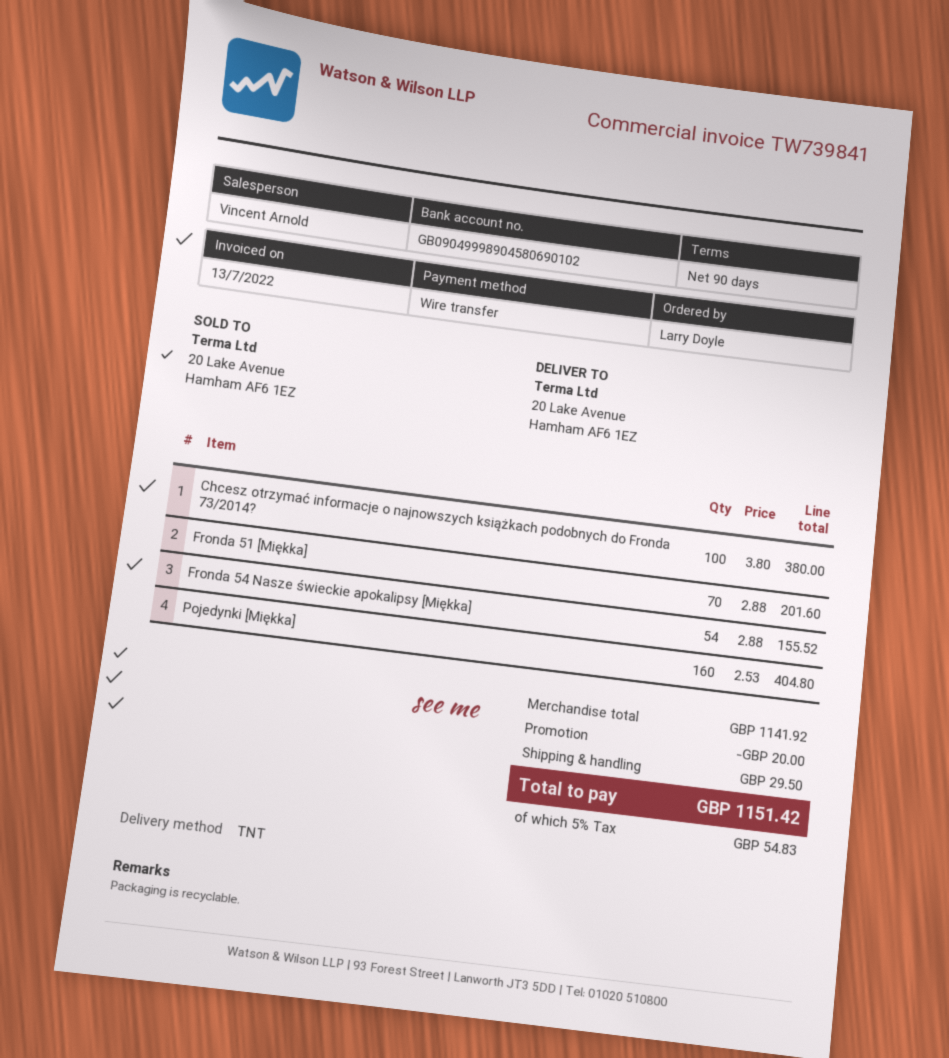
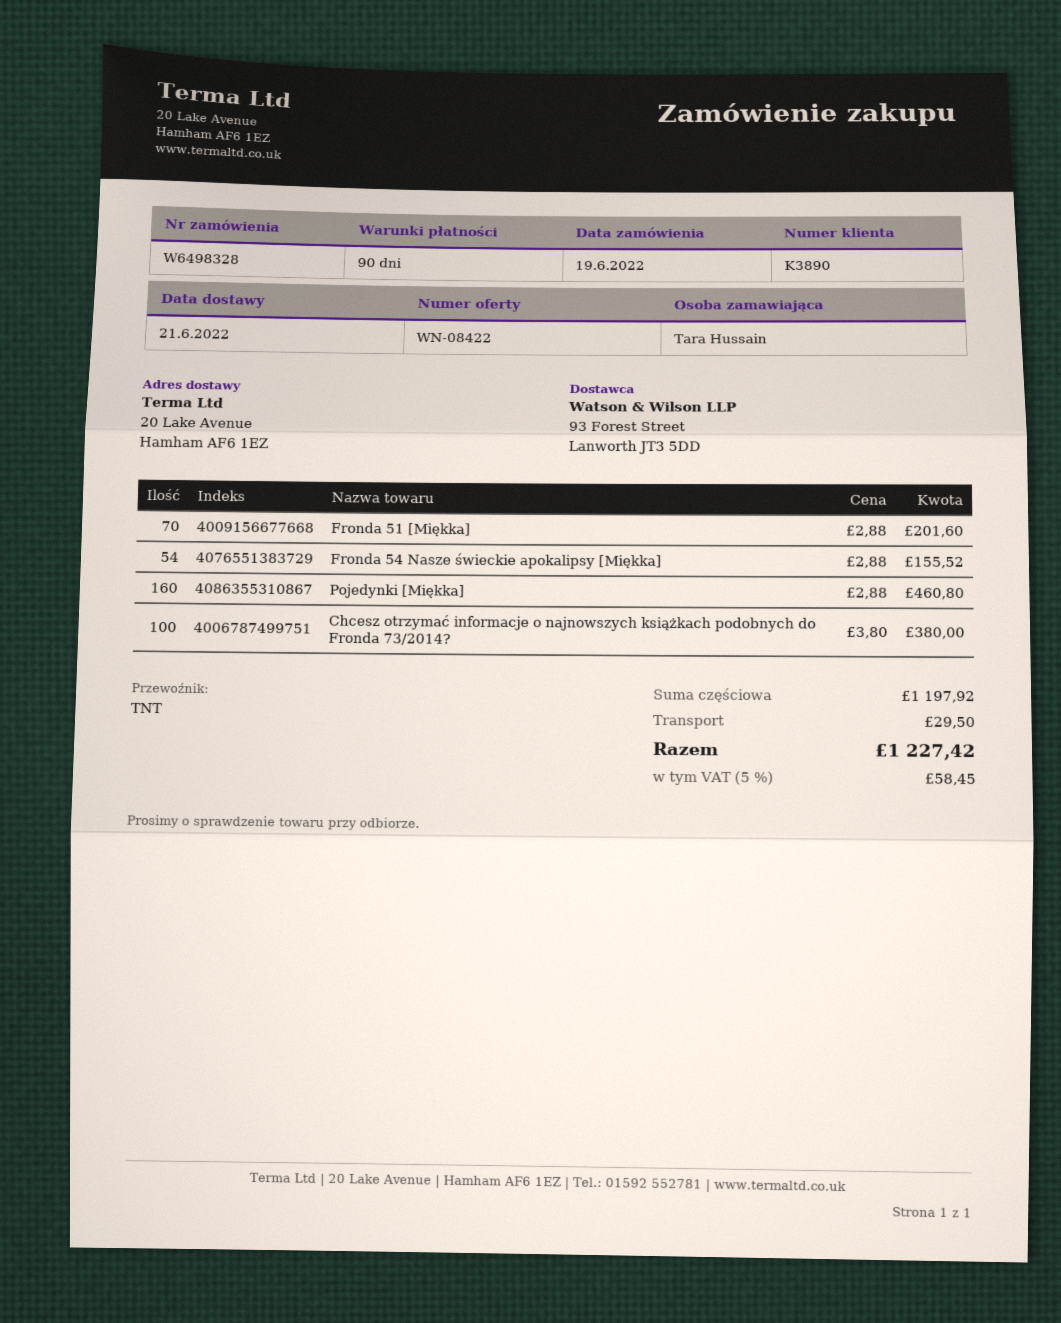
ordered by: Larry Doyle -> Tara Hussain
Pojedynki [Miękka]: 160 x 2.53 = 404.80 -> 160 x 2.88 = 460.80
subtotal: 1141.92 -> 1197.92
discount: 20.00 -> none
tax: 5% = 54.83 -> 5% = 58.45
total: 1151.42 -> 1227.42

